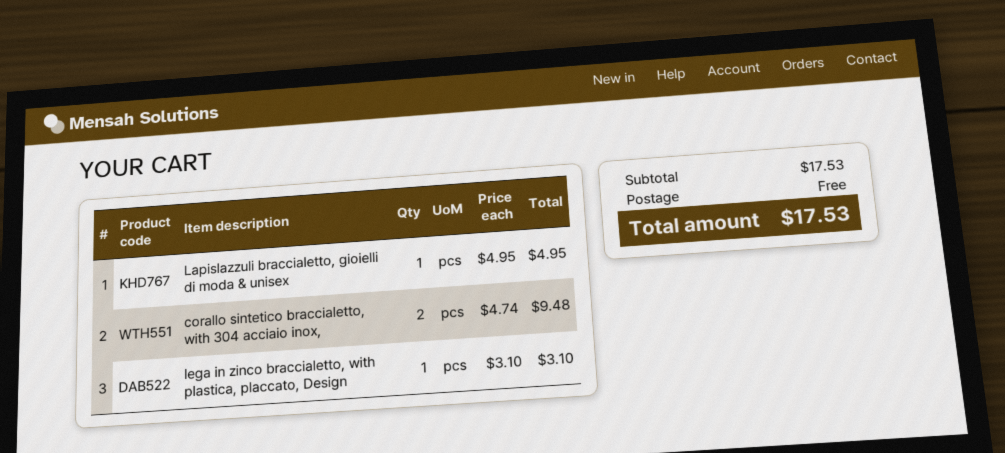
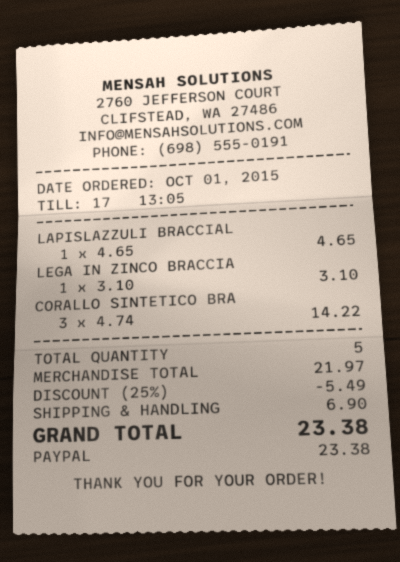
Lapislazzuli braccialetto, gioielli di moda & unisex: 1 x 4.95 = 4.95 -> 1 x 4.65 = 4.65
corallo sintetico braccialetto, with 304 acciaio inox,: 2 x 4.74 = 9.48 -> 3 x 4.74 = 14.22
subtotal: 17.53 -> 21.97
discount: none -> 25% = 5.49
shipping: 0.00 -> 6.90
total: 17.53 -> 23.38

